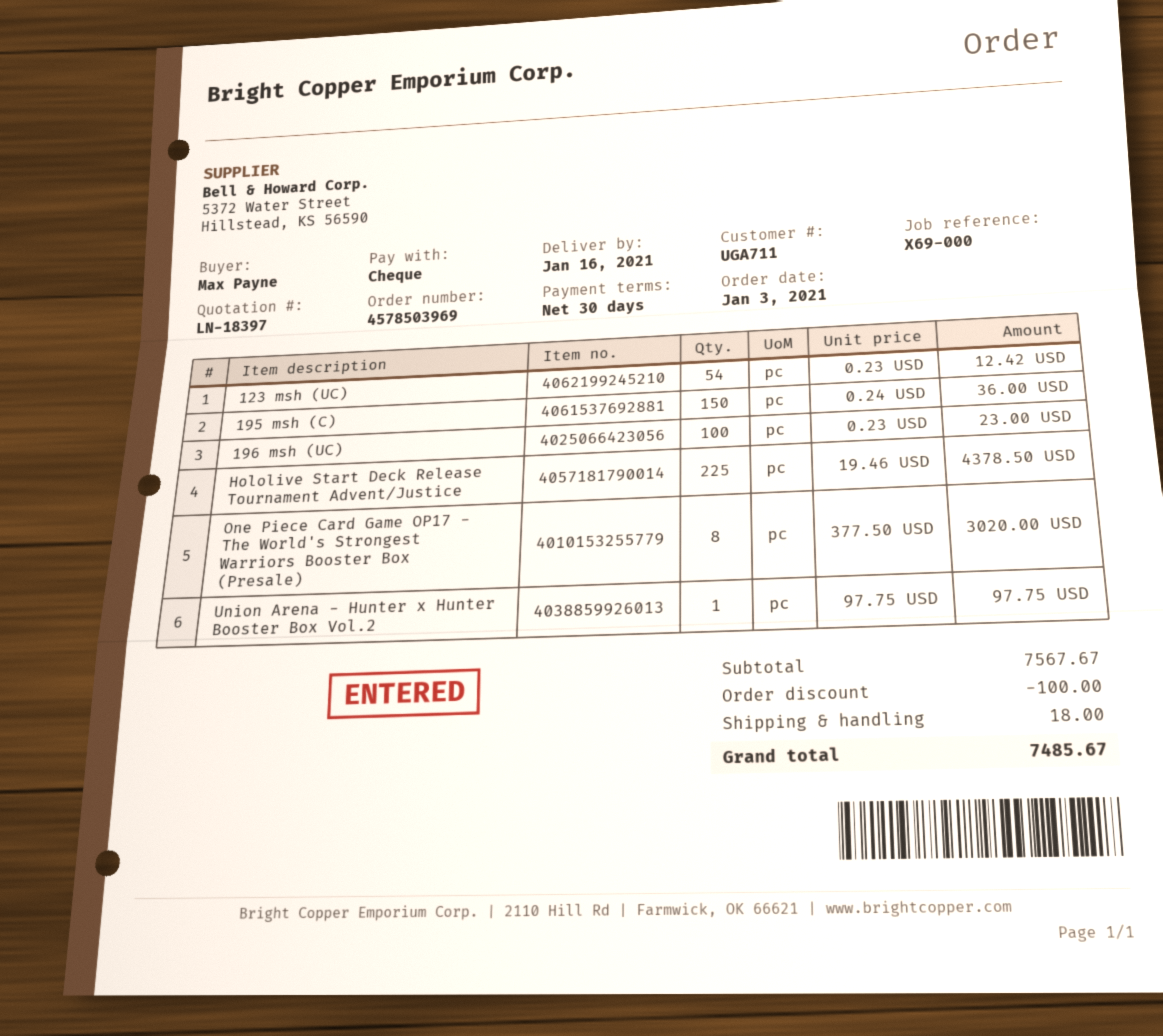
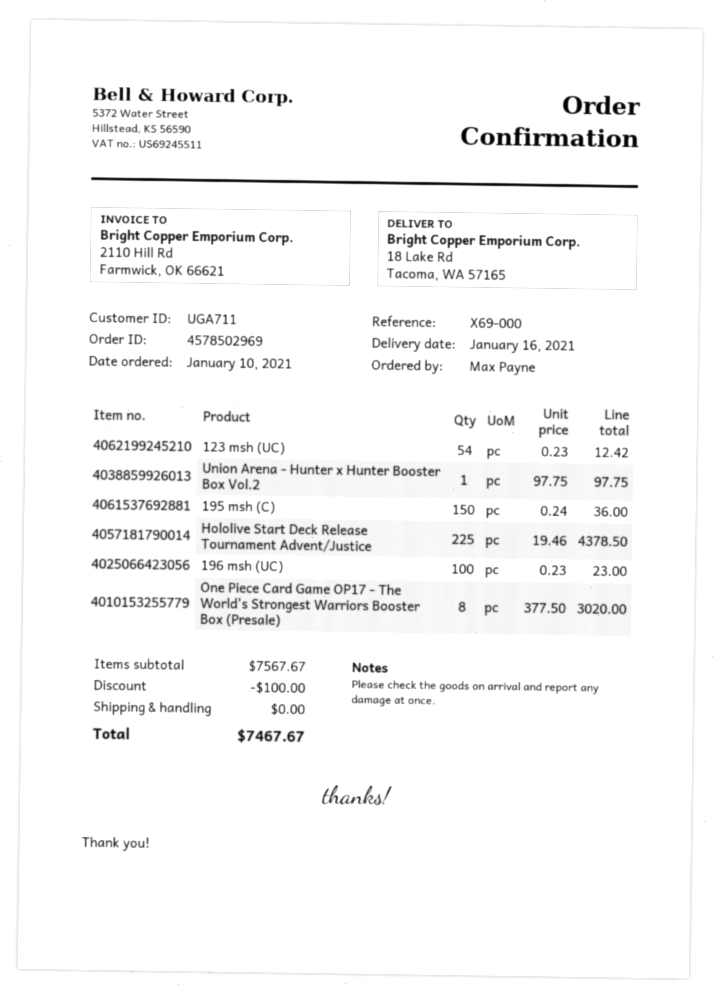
order number: 4578503969 -> 4578502969
order date: 2021-01-03 -> 2021-01-10
shipping: 18.00 -> 0.00
total: 7485.67 -> 7467.67

